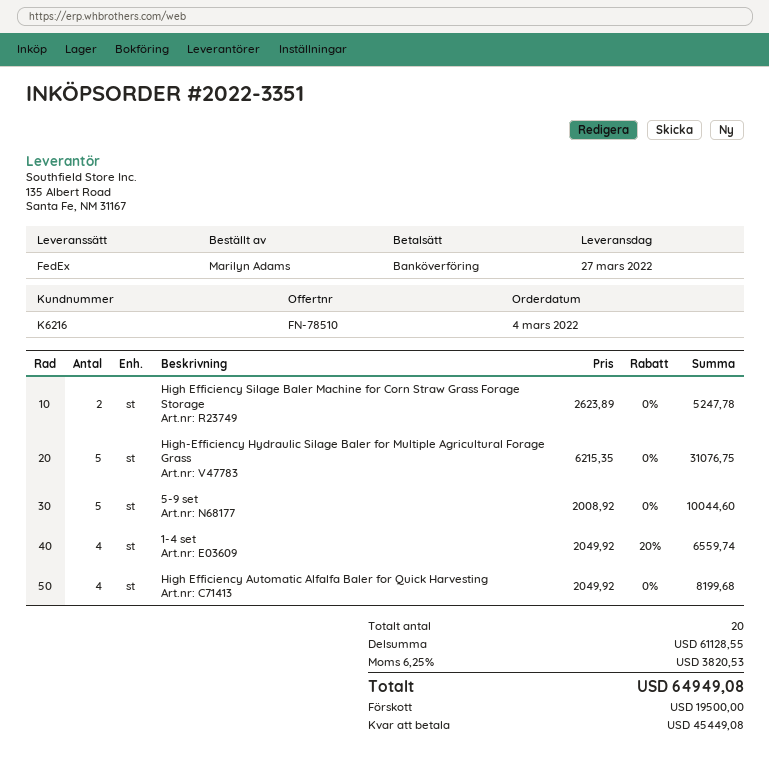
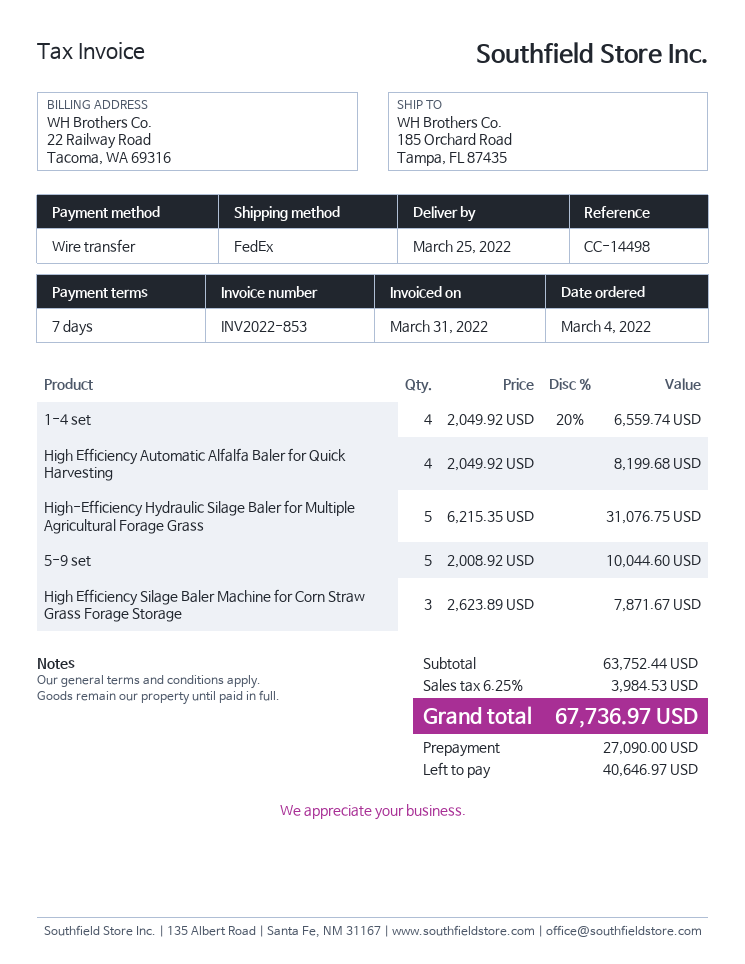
delivery date: 2022-03-27 -> 2022-03-25
High Efficiency Silage Baler Machine for Corn Straw Grass Forage Storage: 2 x 2623.89 = 5247.78 -> 3 x 2623.89 = 7871.67
subtotal: 61128.55 -> 63752.44
tax: 6.25% = 3820.53 -> 6.25% = 3984.53
total: 64949.08 -> 67736.97
deposit: 19500.00 -> 27090.00
balance: 45449.08 -> 40646.97

